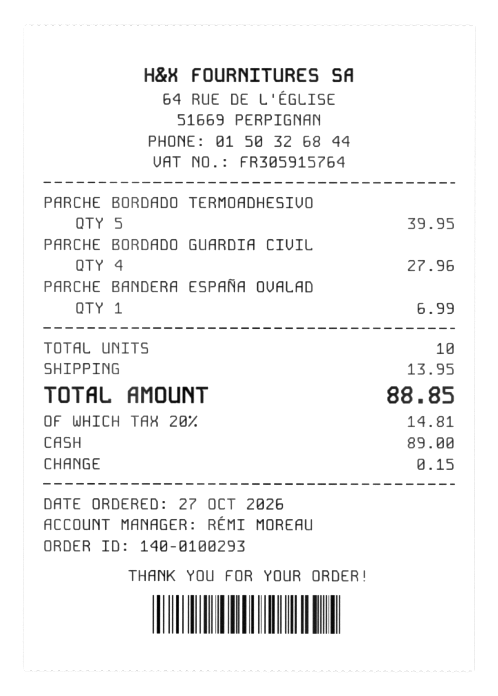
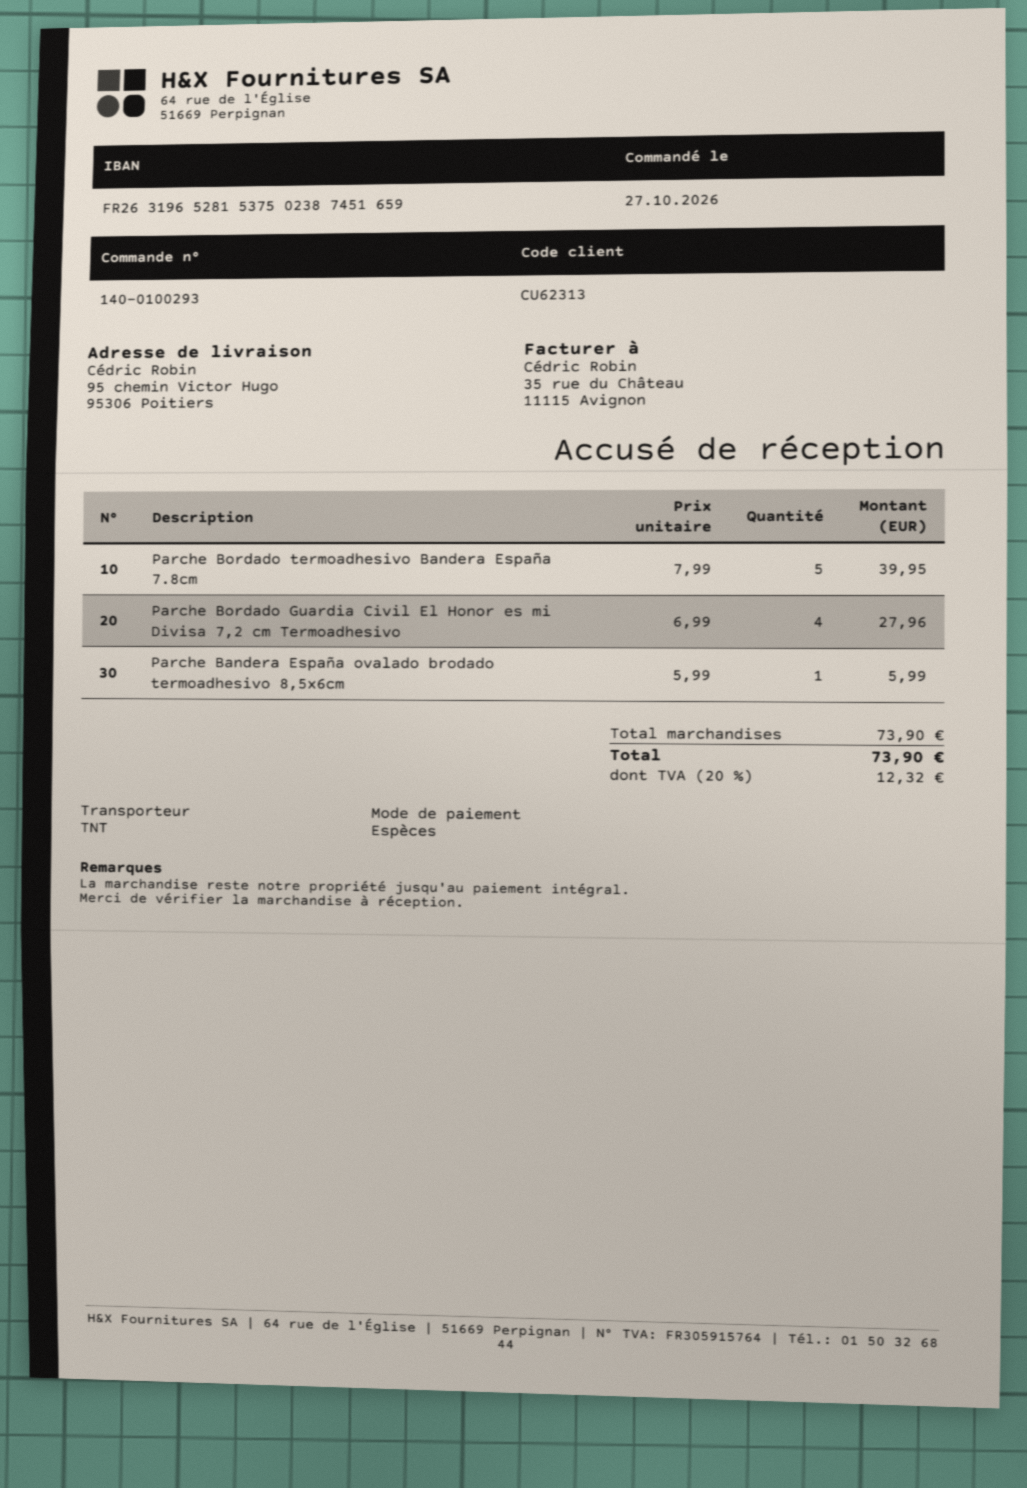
PARCHE BANDERA ESPAÑA OVALAD: 1 for 6.99 -> 1 for 5.99
shipping: 13.95 -> none
tax: 20% = 14.81 -> 20% = 12.32
total: 88.85 -> 73.90

